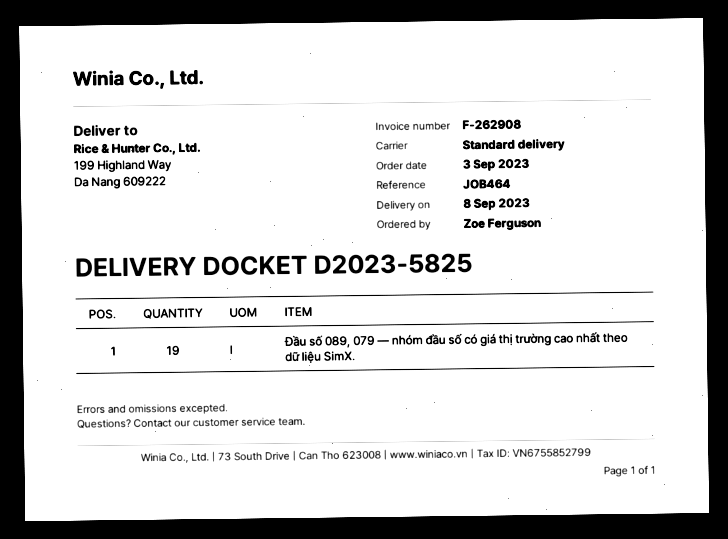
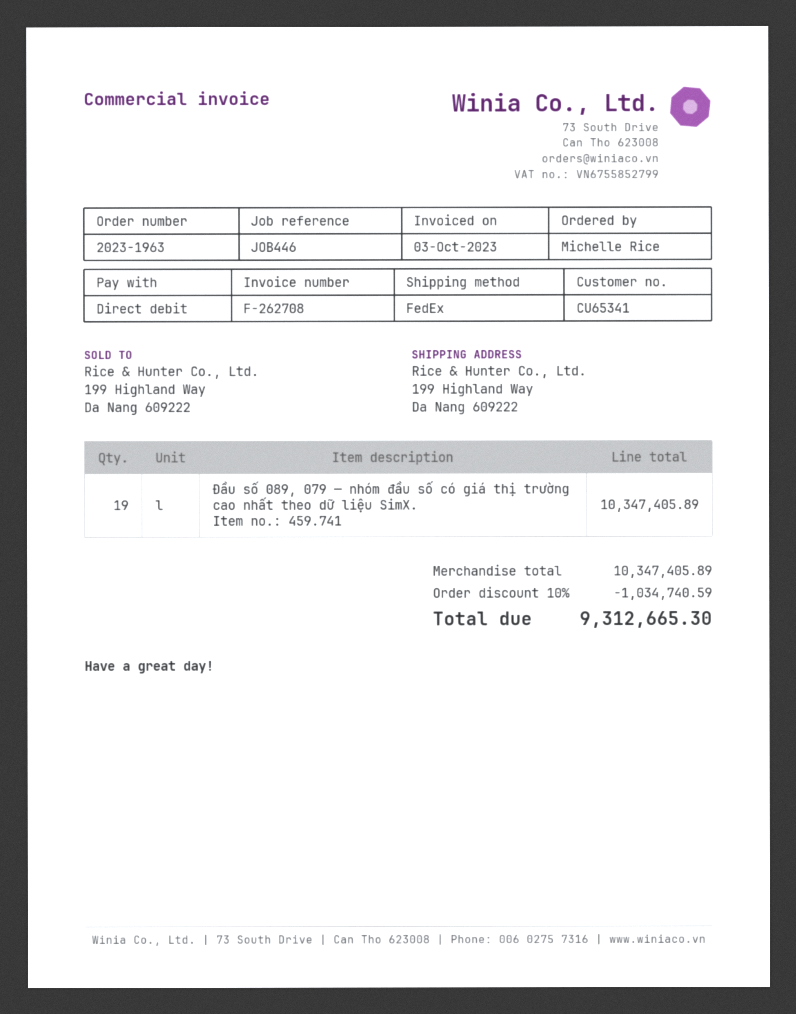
invoice number: F-262908 -> F-262708
reference: JOB464 -> JOB446
ordered by: Zoe Ferguson -> Michelle Rice
shipping method: standard -> FedEx

